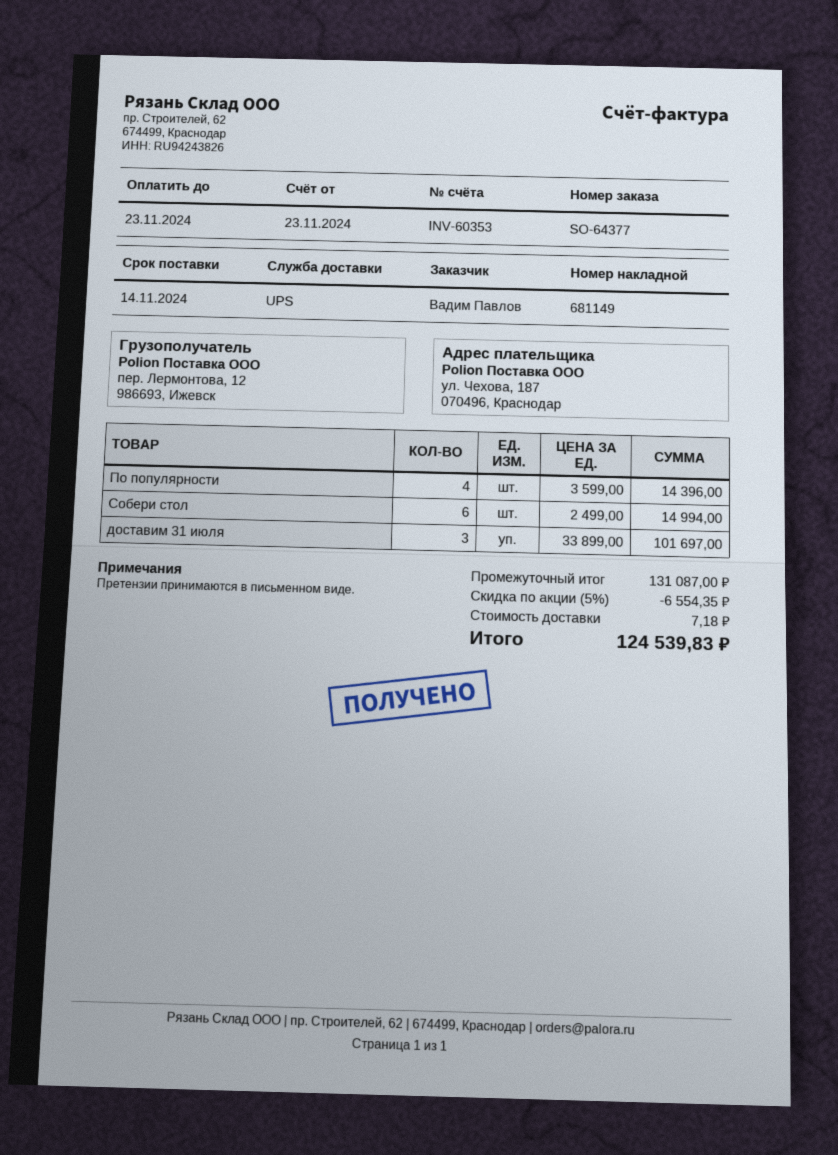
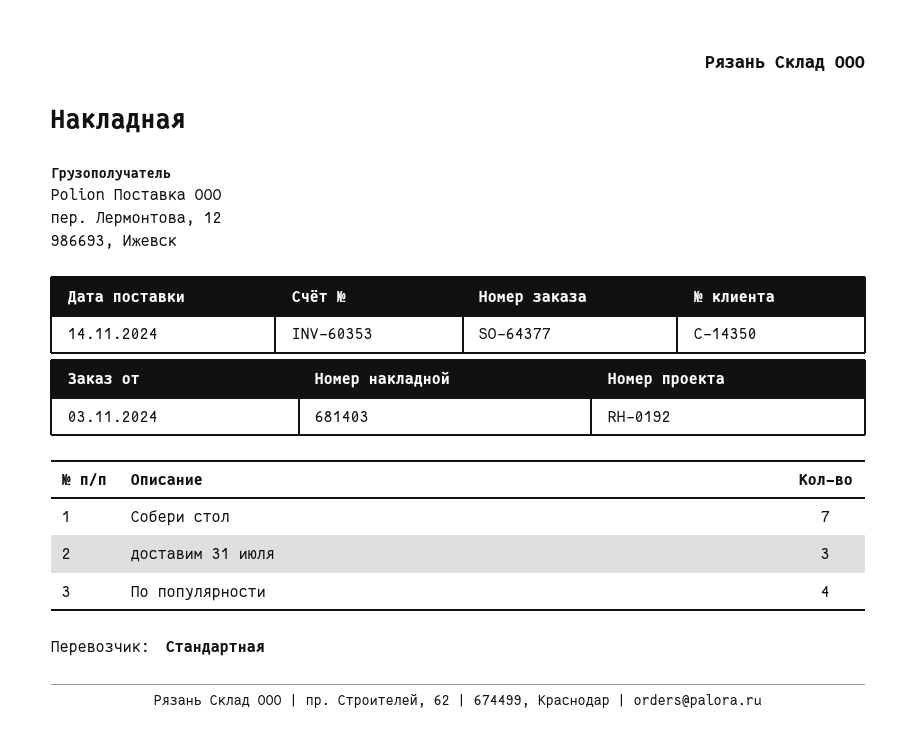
delivery note number: 681149 -> 681403
shipping method: UPS -> standard
Собери стол: 6 -> 7

